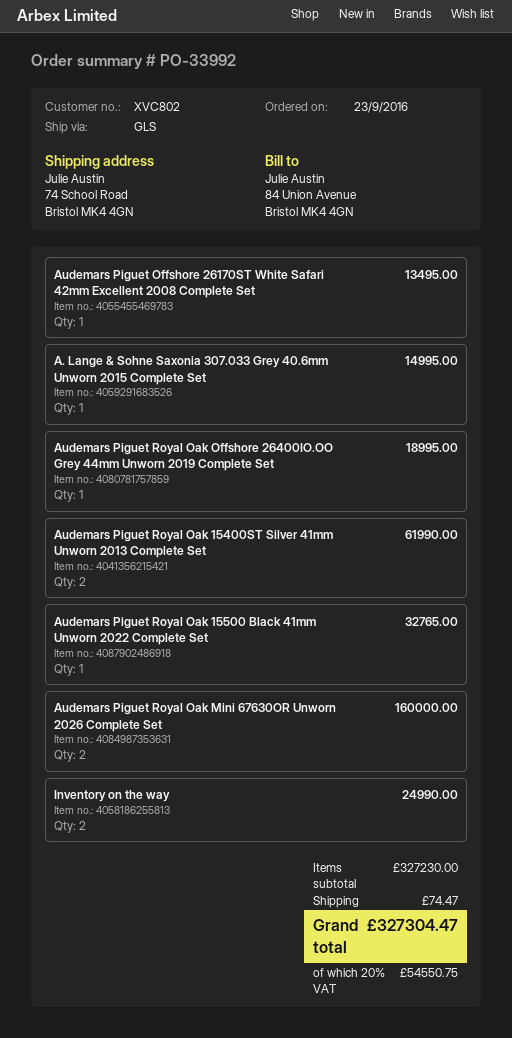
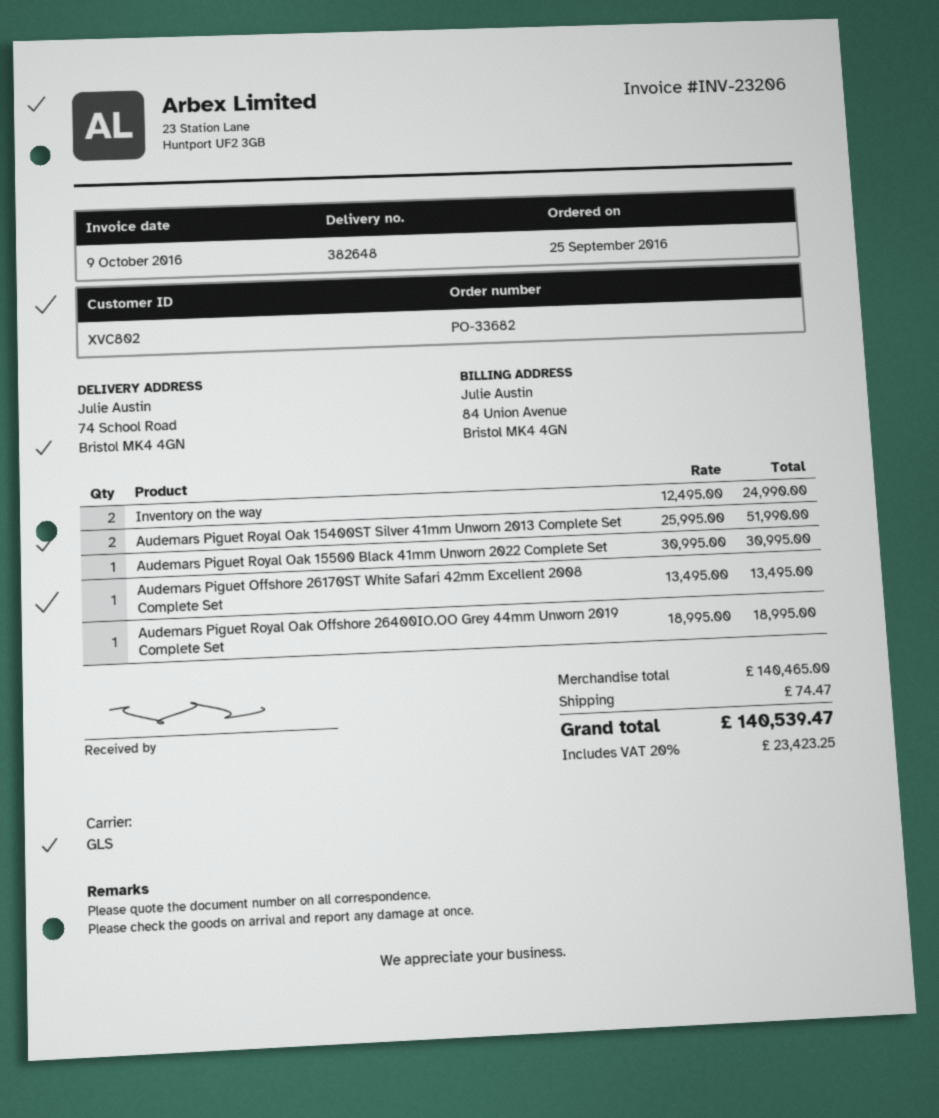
order number: PO-33992 -> PO-33682
order date: 2016-09-23 -> 2016-09-25
A. Lange & Sohne Saxonia 307.033 Grey 40.6mm Unworn 2015 Complete Set: 1 for 14995.00 -> none
Audemars Piguet Royal Oak 15400ST Silver 41mm Unworn 2013 Complete Set: 2 for 61990.00 -> 2 for 51990.00
Audemars Piguet Royal Oak 15500 Black 41mm Unworn 2022 Complete Set: 1 for 32765.00 -> 1 for 30995.00
Audemars Piguet Royal Oak Mini 67630OR Unworn 2026 Complete Set: 2 for 160000.00 -> none
subtotal: 327230.00 -> 140465.00
tax: 20% = 54550.75 -> 20% = 23423.25
total: 327304.47 -> 140539.47

